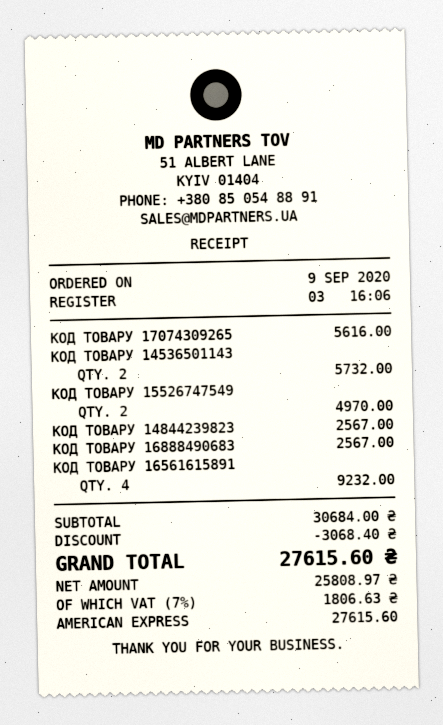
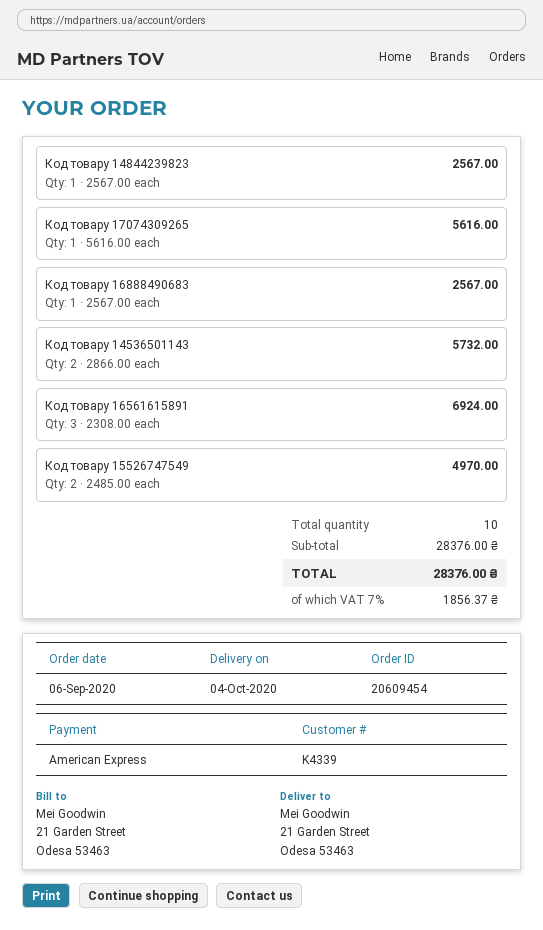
order date: 2020-09-09 -> 2020-09-06
КОД ТОВАРУ 16561615891: 4 for 9232.00 -> 3 for 6924.00
subtotal: 30684.00 -> 28376.00
discount: 3068.40 -> none
tax: 7% = 1806.63 -> 7% = 1856.37
total: 27615.60 -> 28376.00

